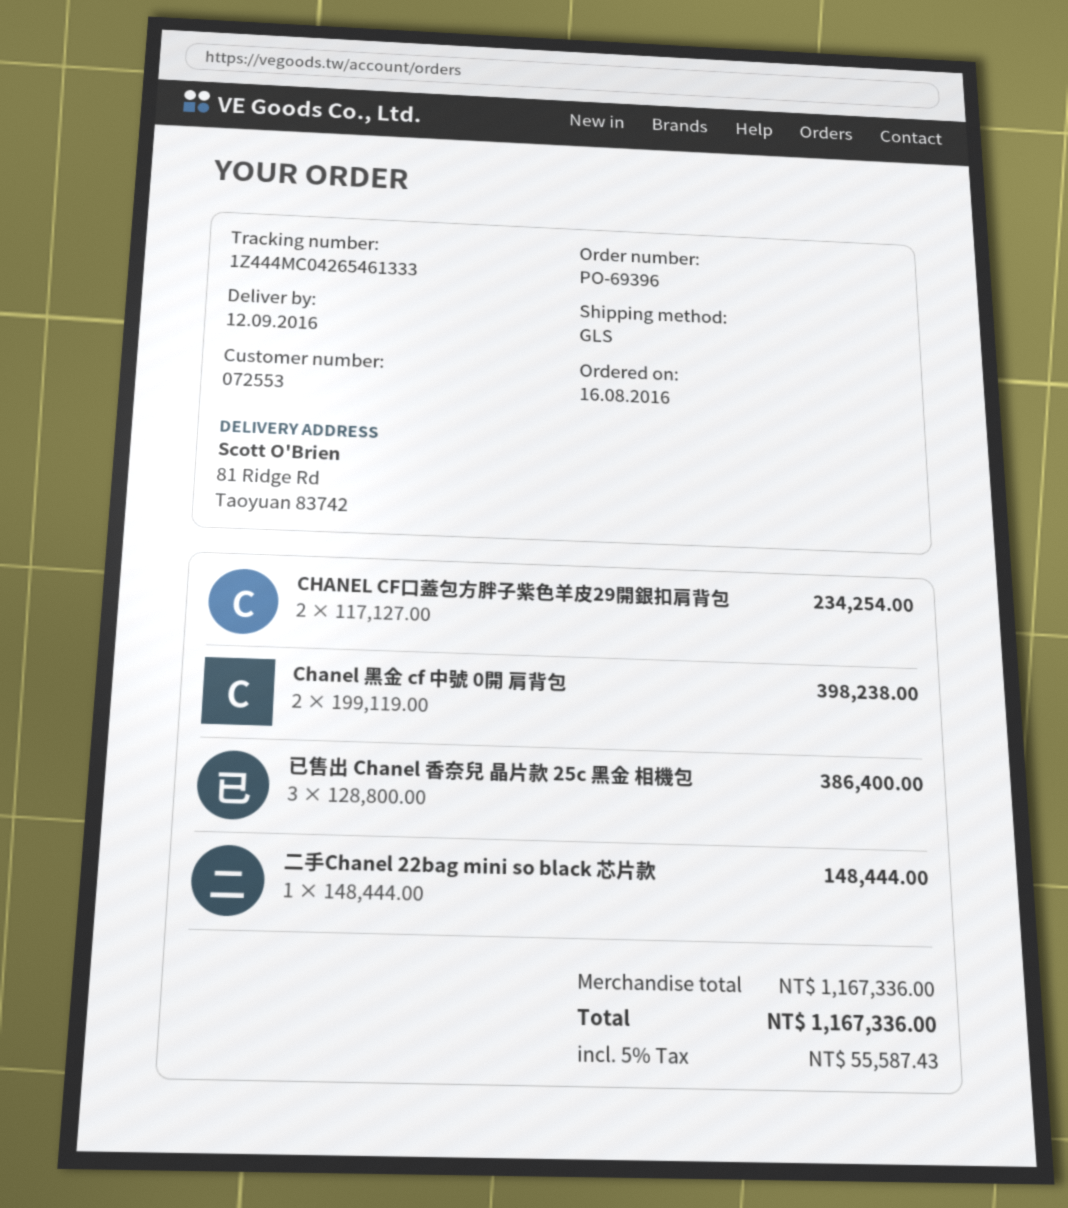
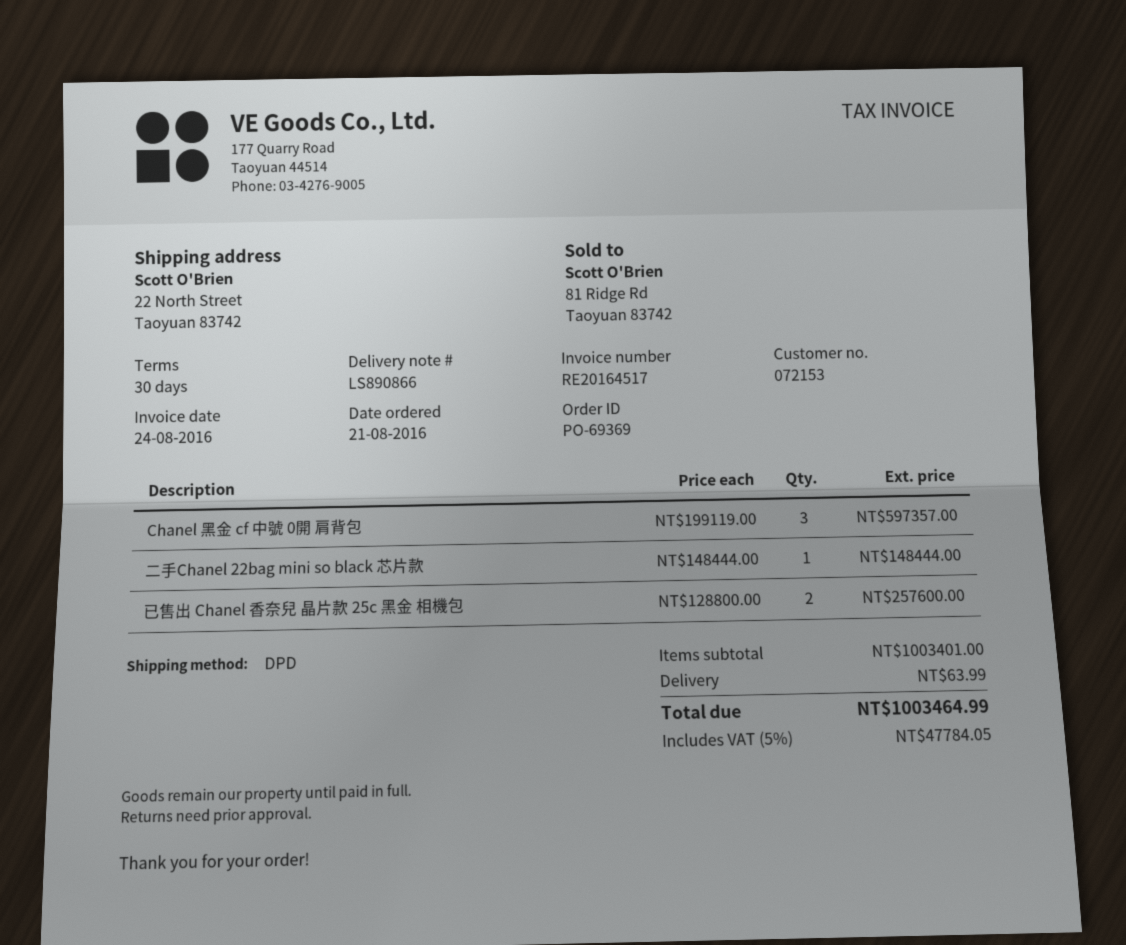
order number: PO-69396 -> PO-69369
order date: 2016-08-16 -> 2016-08-21
customer number: 072553 -> 072153
shipping method: GLS -> DPD
ship to: 81 Ridge Rd, Taoyuan 83742 -> 22 North Street, Taoyuan 83742
CHANEL CF口蓋包方胖子紫色羊皮29開銀扣肩背包: 2 x 117127.00 = 234254.00 -> none
Chanel 黑金 cf 中號 0開 肩背包: 2 x 199119.00 = 398238.00 -> 3 x 199119.00 = 597357.00
已售出 Chanel 香奈兒 晶片款 25c 黑金 相機包: 3 x 128800.00 = 386400.00 -> 2 x 128800.00 = 257600.00
subtotal: 1167336.00 -> 1003401.00
shipping: none -> 63.99
tax: 5% = 55587.43 -> 5% = 47784.05
total: 1167336.00 -> 1003464.99

